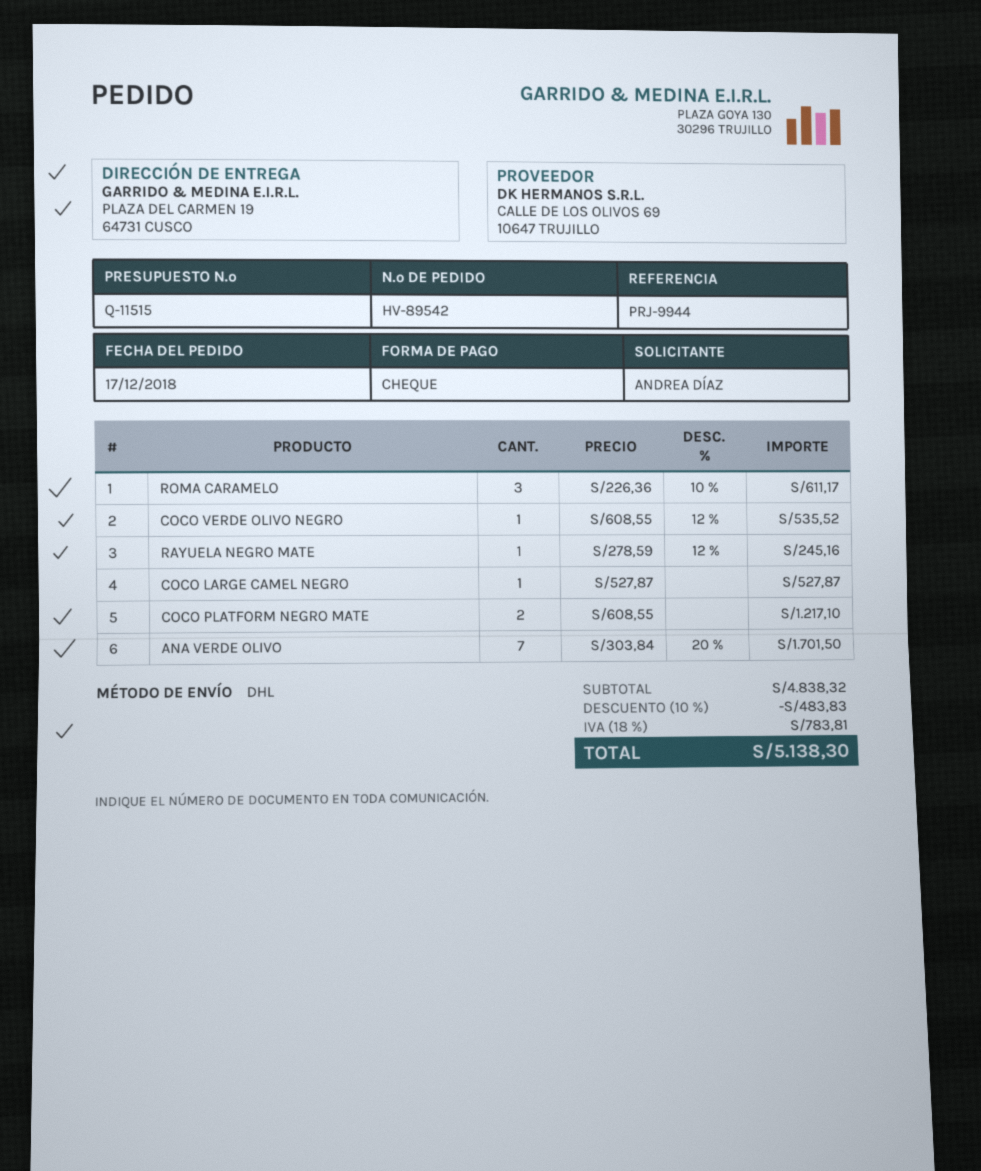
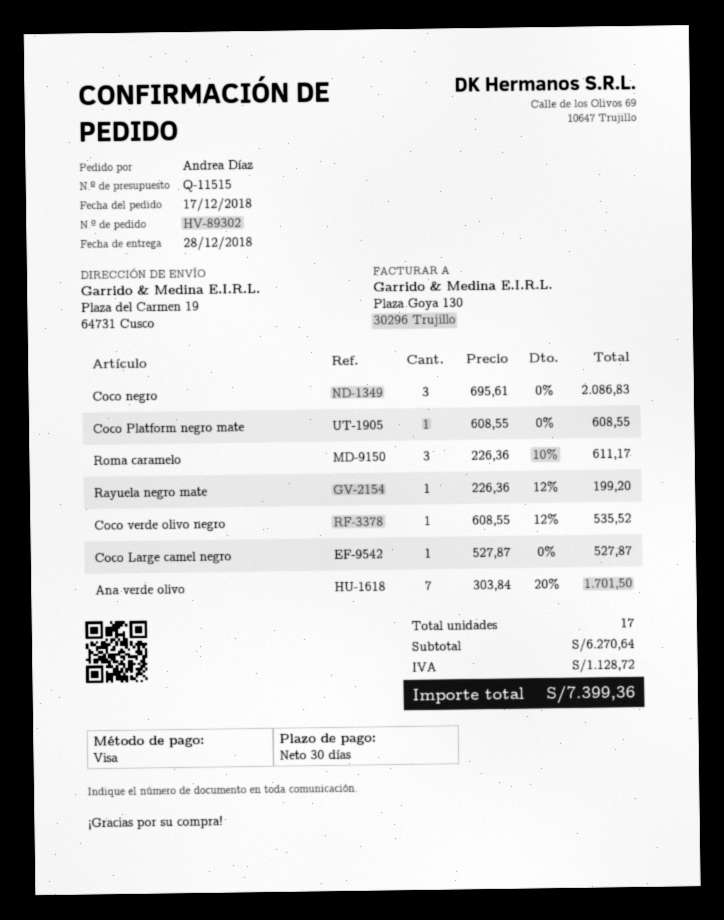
order number: HV-89542 -> HV-89302
payment method: cheque -> Visa
RAYUELA NEGRO MATE: 1 x 278.59 - 12% = 245.16 -> 1 x 226.36 - 12% = 199.20
COCO PLATFORM NEGRO MATE: 2 x 608.55 = 1217.10 -> 1 x 608.55 = 608.55
Coco negro: none -> 3 x 695.61 = 2086.83
subtotal: 4838.32 -> 6270.64
discount: 10% = 483.83 -> none
tax: 783.81 -> 1128.72
total: 5138.30 -> 7399.36

